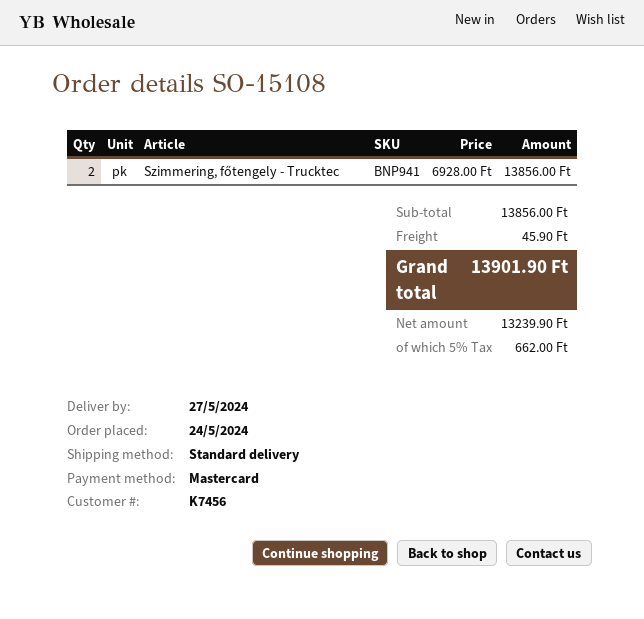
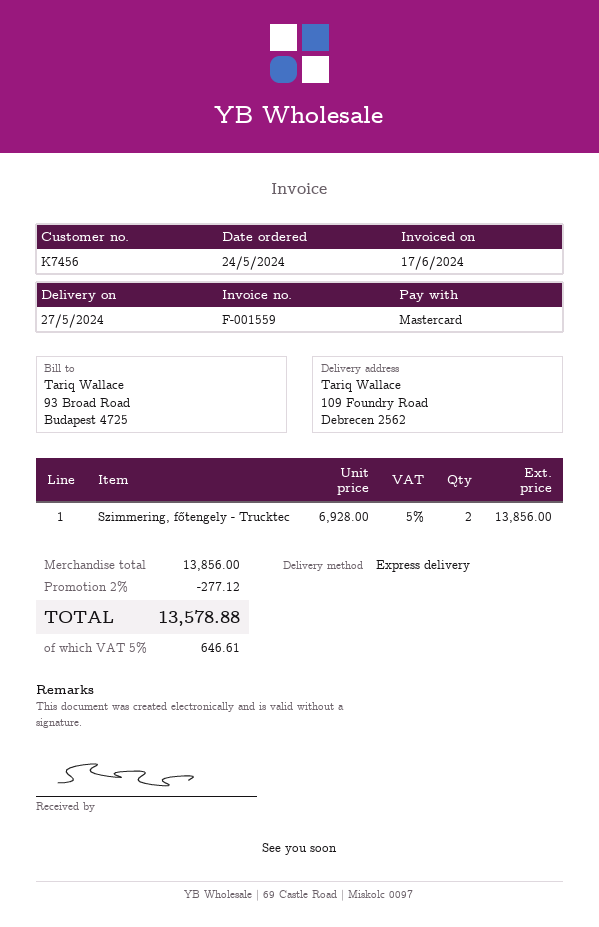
shipping method: standard -> express
discount: none -> 2% = 277.12
shipping: 45.90 -> none
tax: 5% = 662.00 -> 5% = 646.61
total: 13901.90 -> 13578.88

